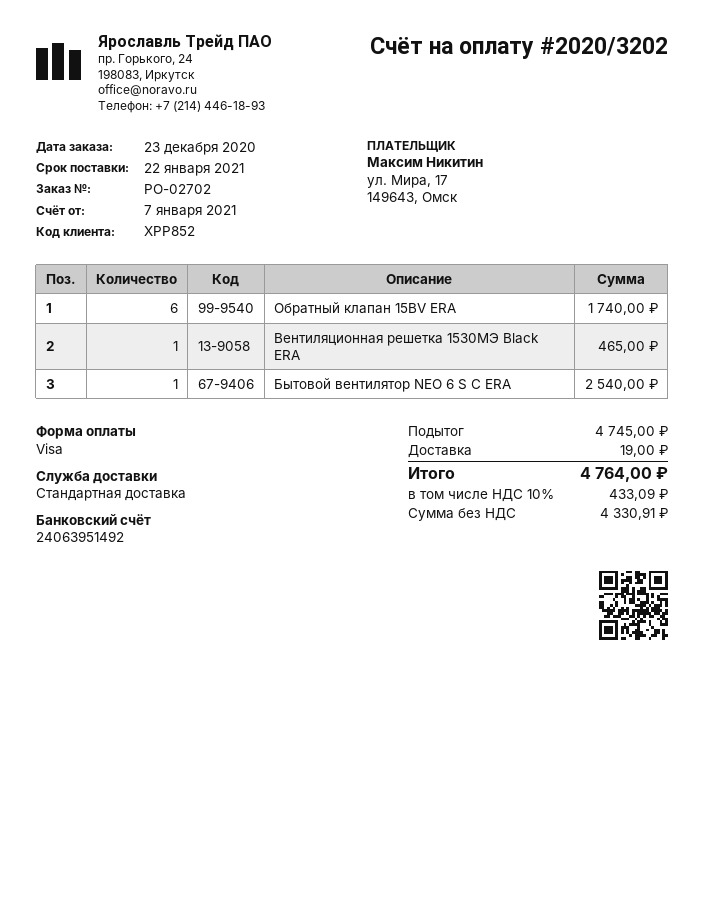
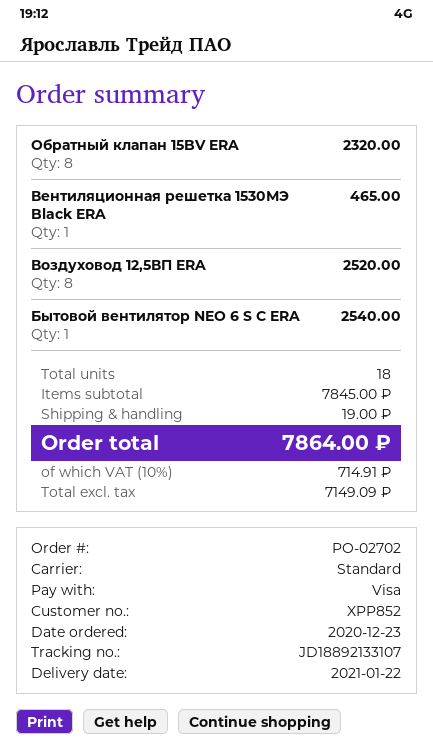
Обратный клапан 15BV ERA: 6 for 1740.00 -> 8 for 2320.00
Воздуховод 12,5ВП ERA: none -> 8 for 2520.00
subtotal: 4745.00 -> 7845.00
net: 4330.91 -> 7149.09
tax: 10% = 433.09 -> 10% = 714.91
total: 4764.00 -> 7864.00

